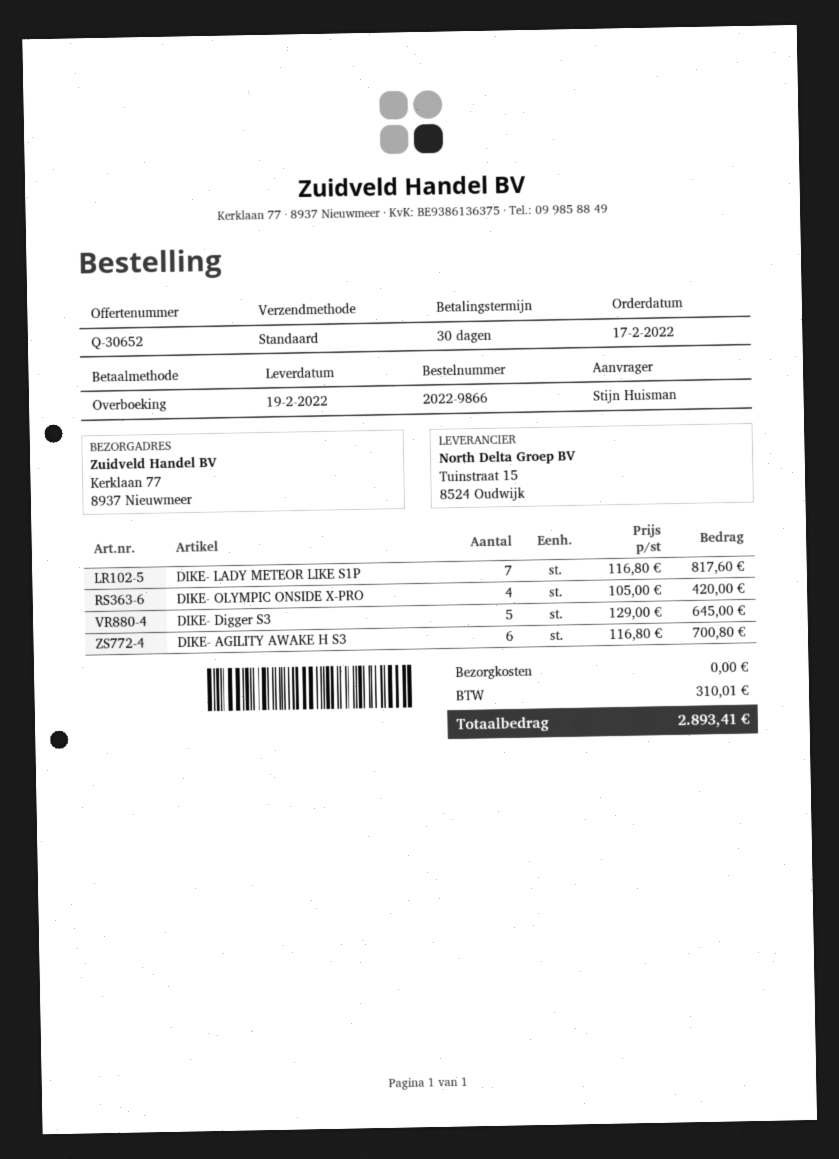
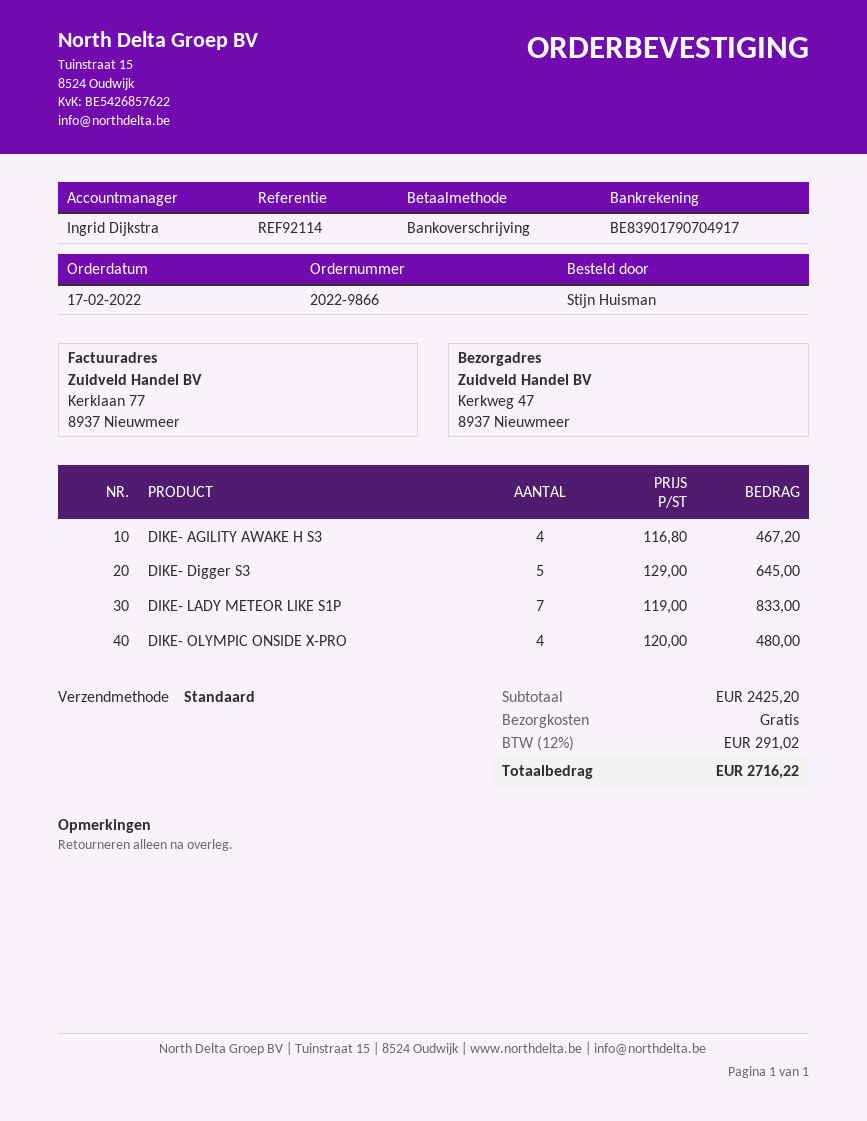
ship to: Kerklaan 77, 8937 Nieuwmeer -> Kerkweg 47, 8937 Nieuwmeer
DIKE- LADY METEOR LIKE S1P: 7 x 116.80 = 817.60 -> 7 x 119.00 = 833.00
DIKE- OLYMPIC ONSIDE X-PRO: 4 x 105.00 = 420.00 -> 4 x 120.00 = 480.00
DIKE- AGILITY AWAKE H S3: 6 x 116.80 = 700.80 -> 4 x 116.80 = 467.20
tax: 310.01 -> 291.02
total: 2893.41 -> 2716.22

